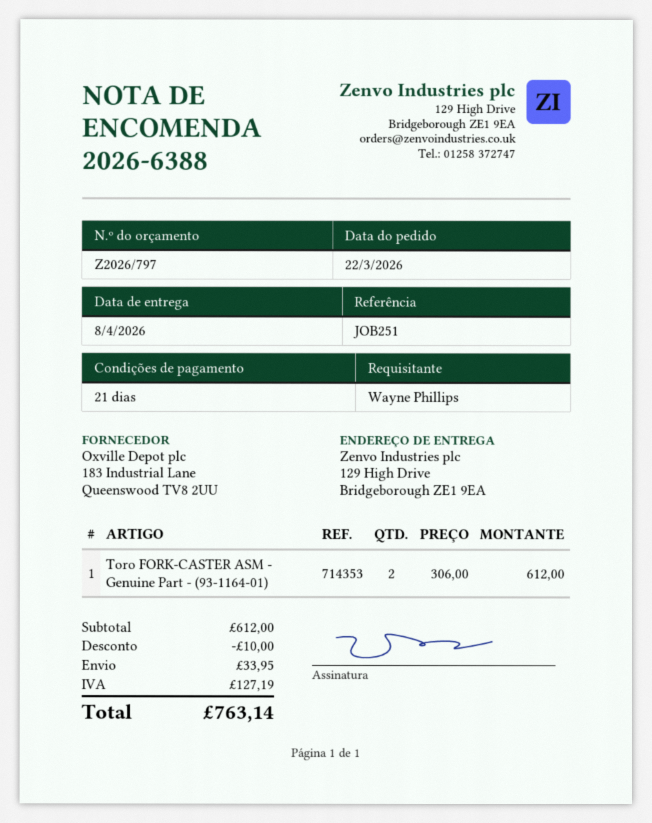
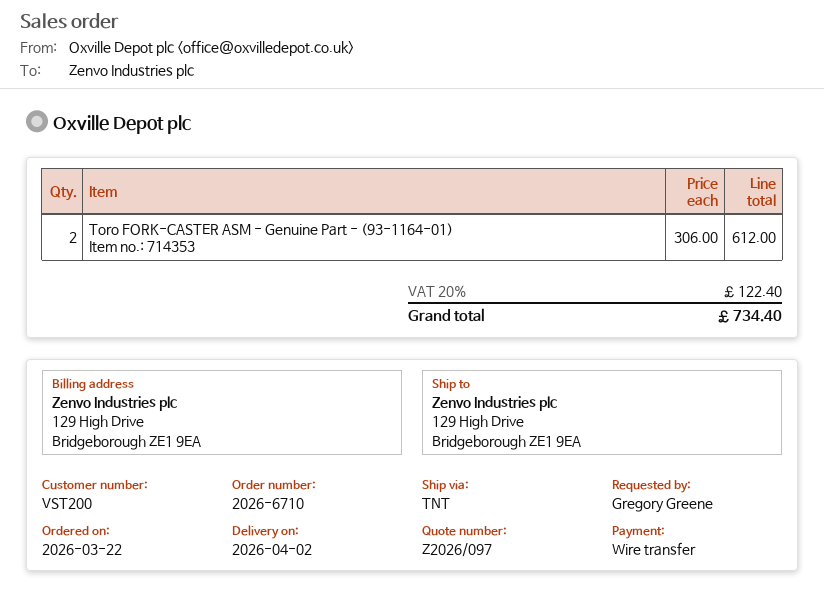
quote number: Z2026/797 -> Z2026/097
order number: 2026-6388 -> 2026-6710
delivery date: 2026-04-08 -> 2026-04-02
ordered by: Wayne Phillips -> Gregory Greene
discount: 10.00 -> none
shipping: 33.95 -> none
tax: 127.19 -> 122.40
total: 763.14 -> 734.40

